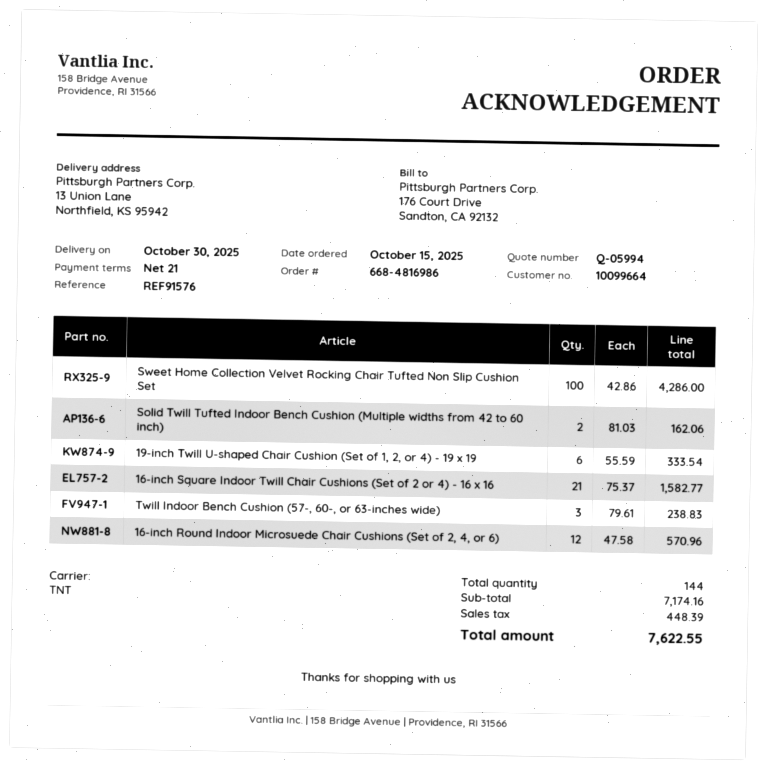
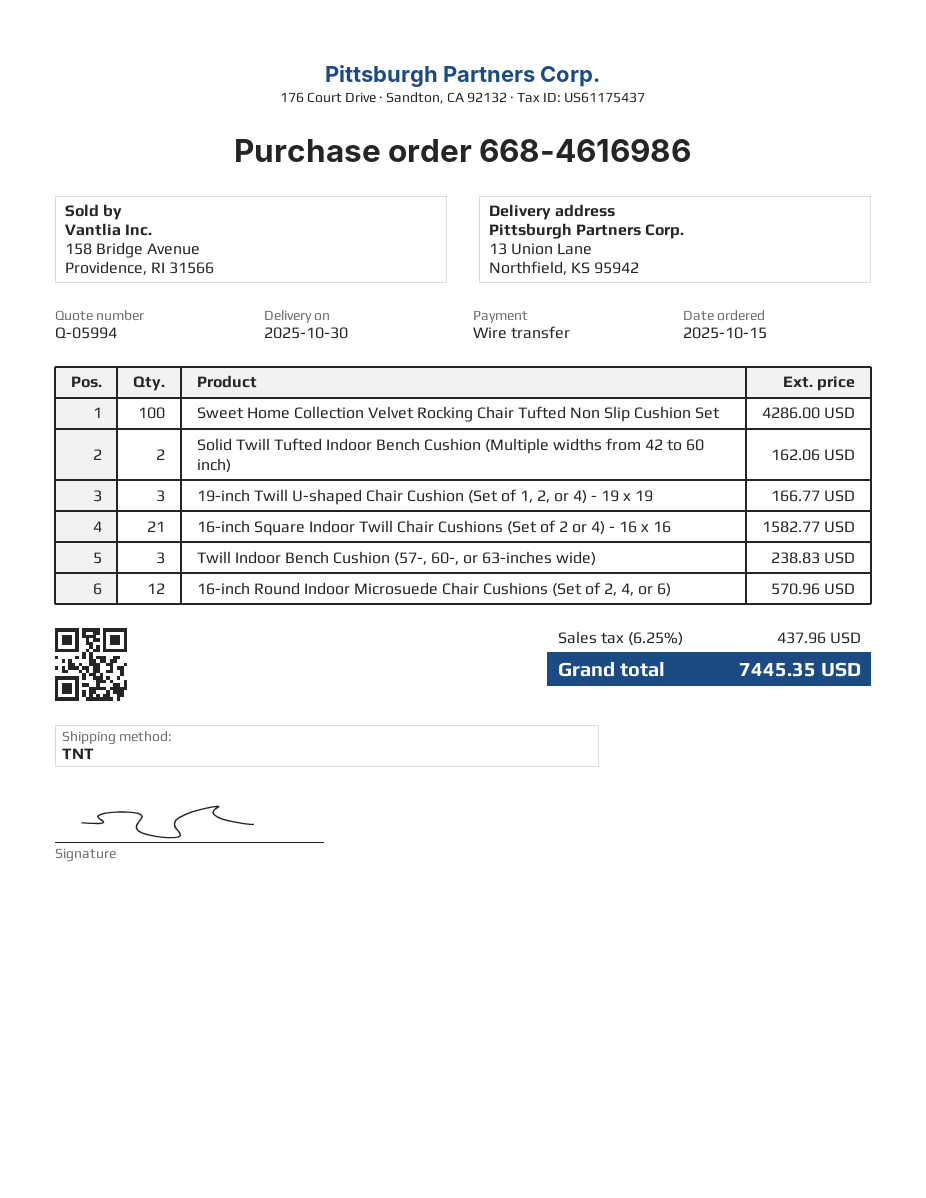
order number: 668-4816986 -> 668-4616986
19-inch Twill U-shaped Chair Cushion (Set of 1, 2, or 4) - 19 x 19: 6 for 333.54 -> 3 for 166.77
tax: 448.39 -> 437.96
total: 7622.55 -> 7445.35

